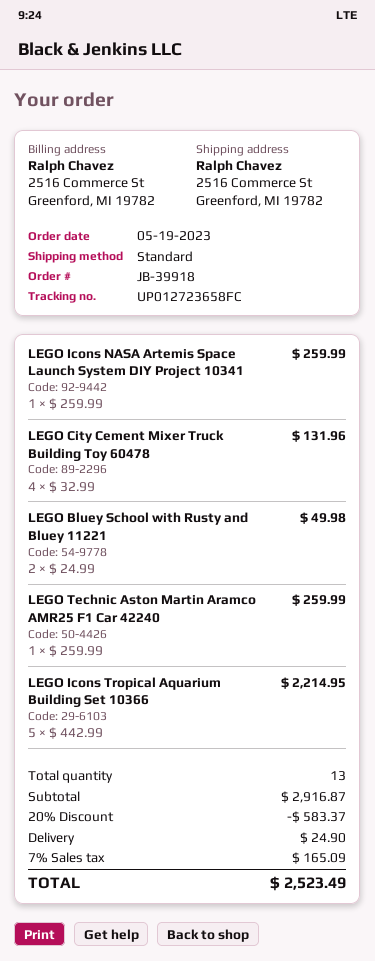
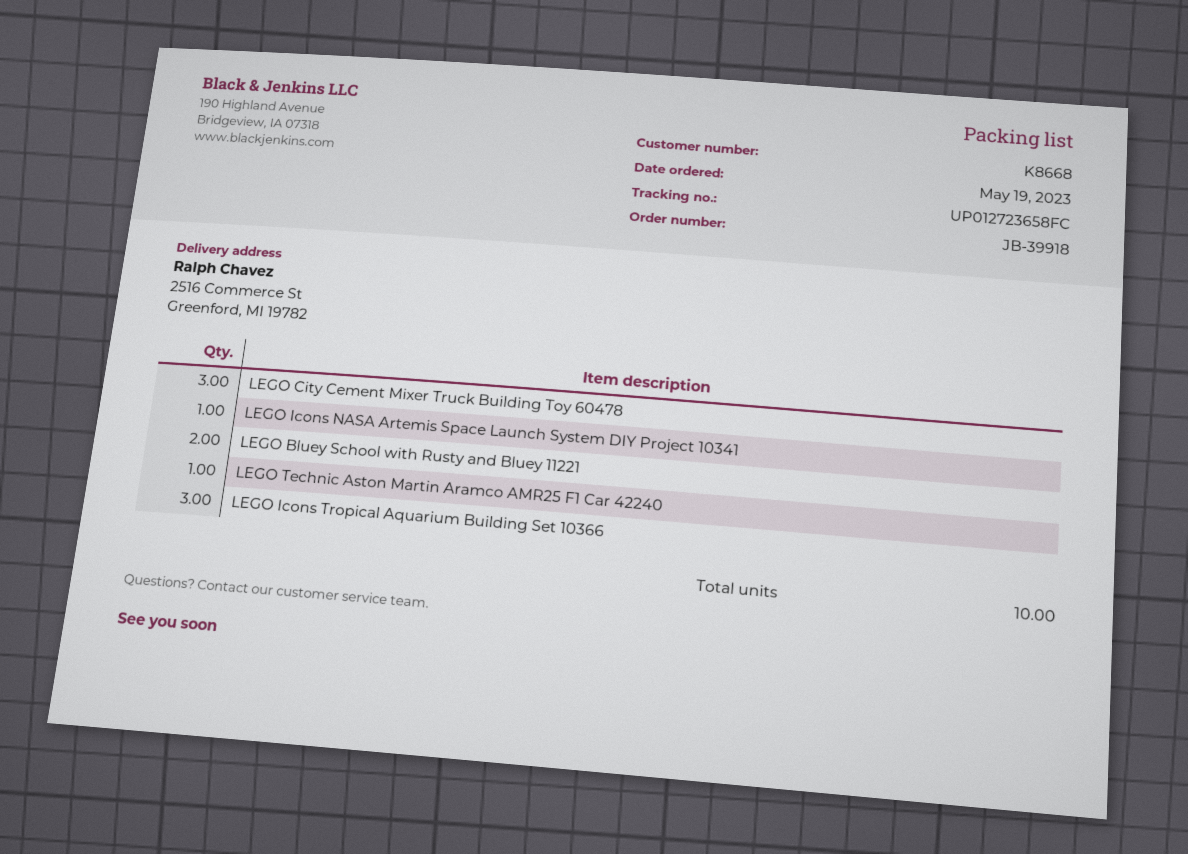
LEGO City Cement Mixer Truck Building Toy 60478: 4 -> 3
LEGO Icons Tropical Aquarium Building Set 10366: 5 -> 3
total quantity: 13 -> 10

